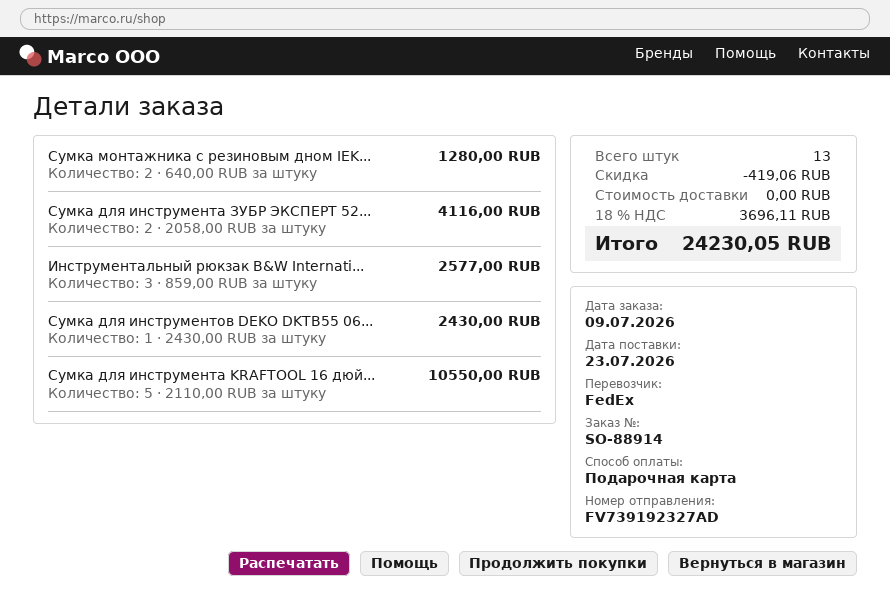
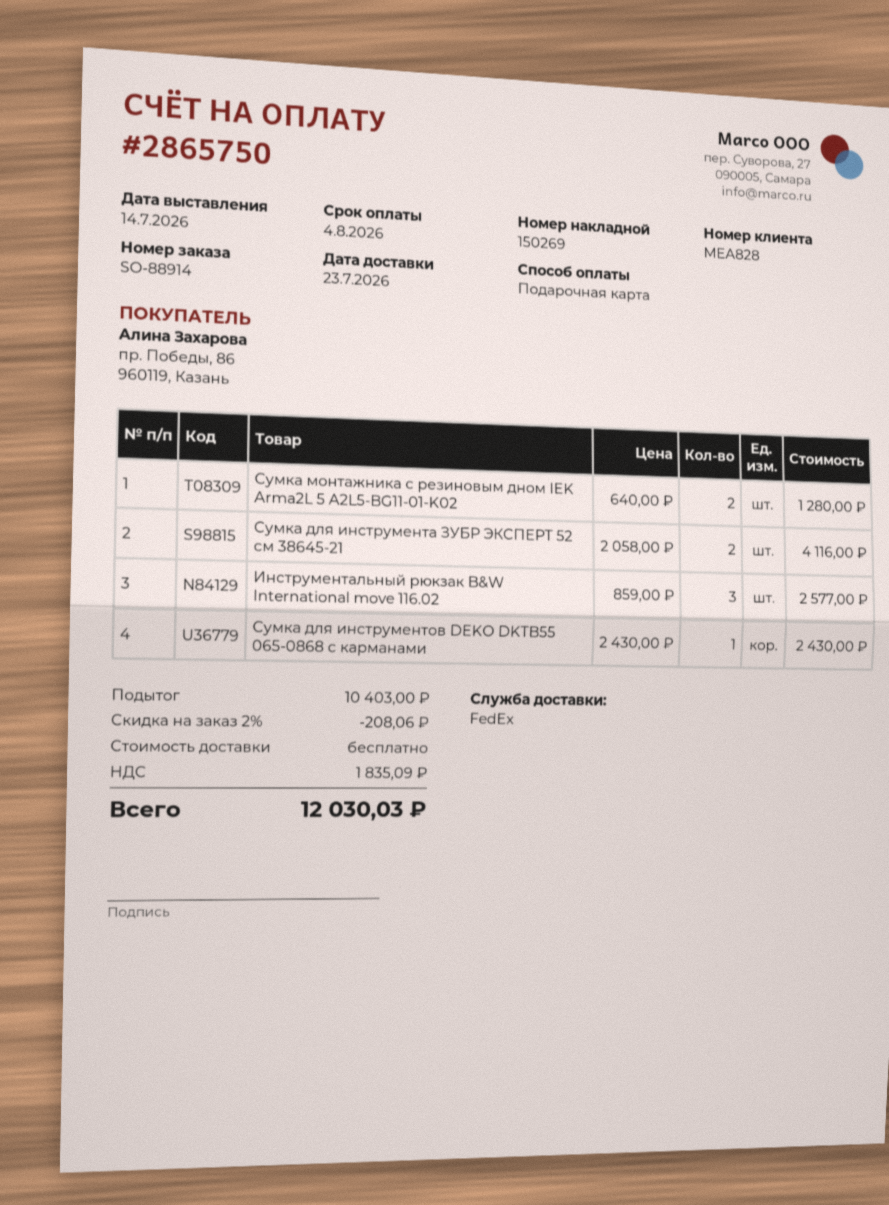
Сумка для инструмента KRAFTOOL 16 дюй...: 5 x 2110.00 = 10550.00 -> none
discount: 419.06 -> 208.06
tax: 3696.11 -> 1835.09
total: 24230.05 -> 12030.03

